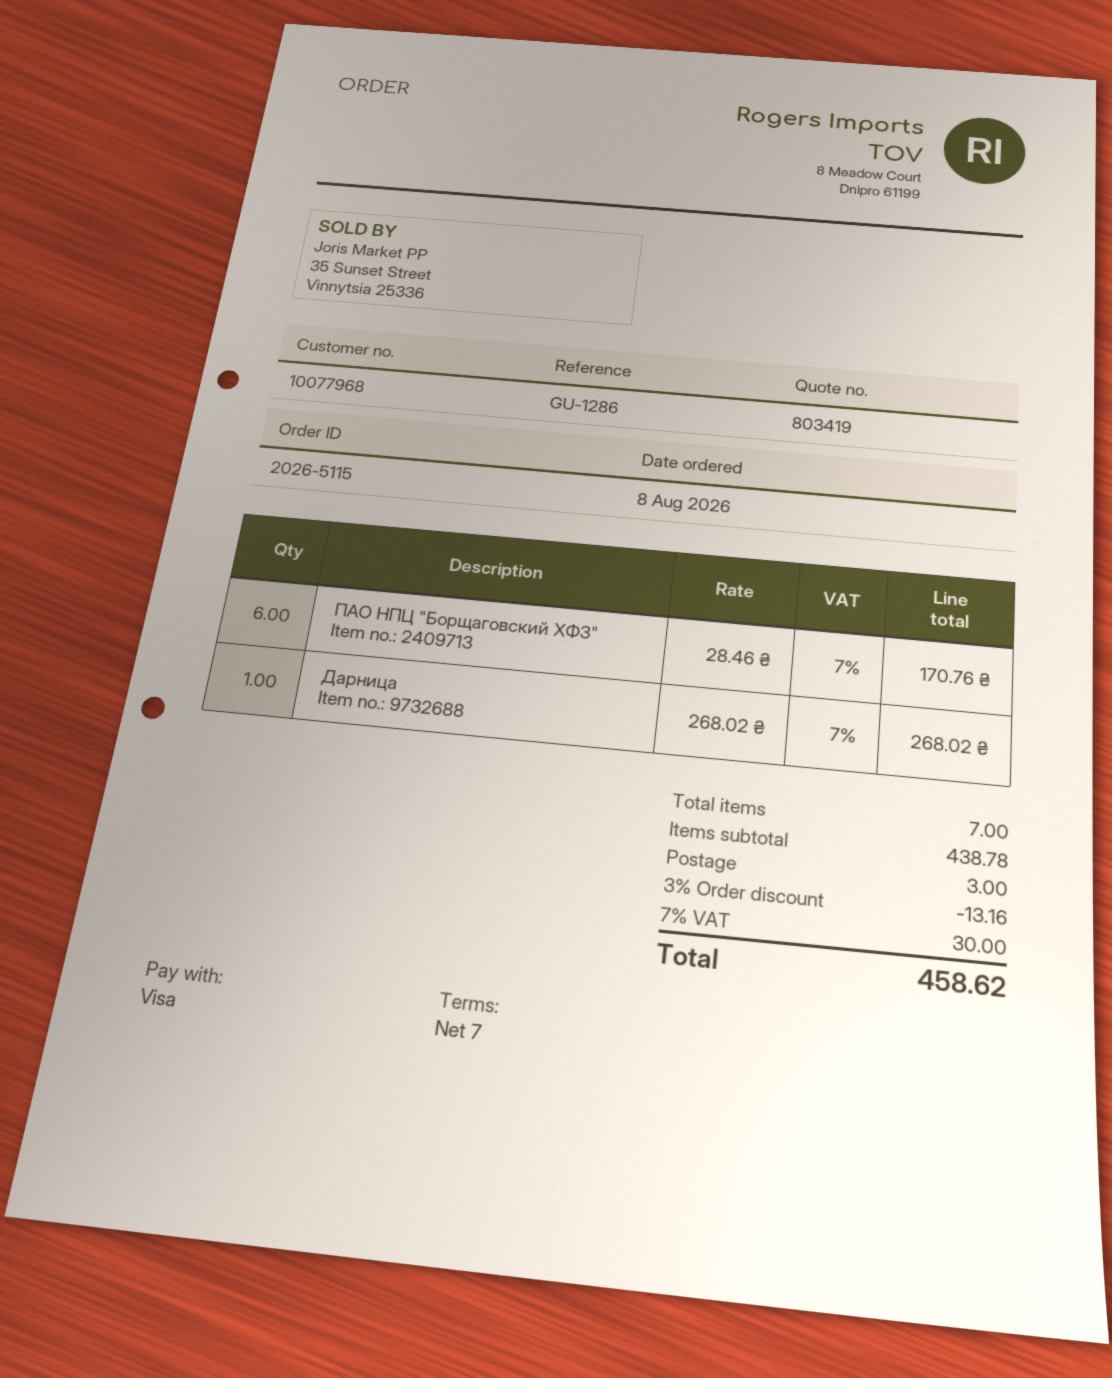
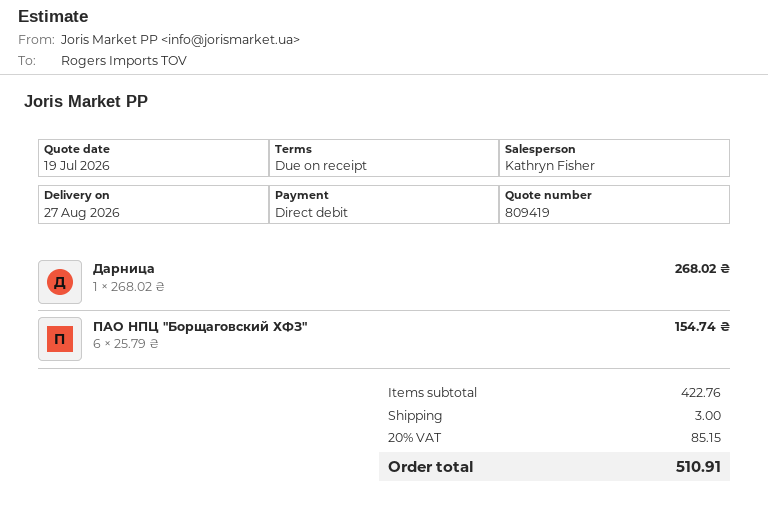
quote number: 803419 -> 809419
payment terms: 7 days -> on receipt
payment method: Visa -> direct debit
ПАО НПЦ "Борщаговский ХФЗ": 6 x 28.46 = 170.76 -> 6 x 25.79 = 154.74
subtotal: 438.78 -> 422.76
discount: 3% = 13.16 -> none
tax: 7% = 30.00 -> 20% = 85.15
total: 458.62 -> 510.91

